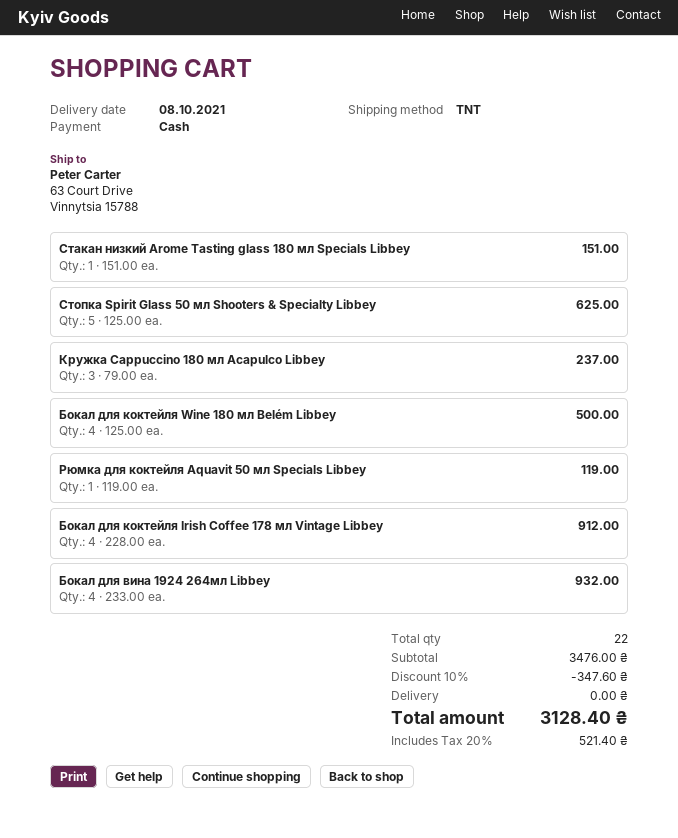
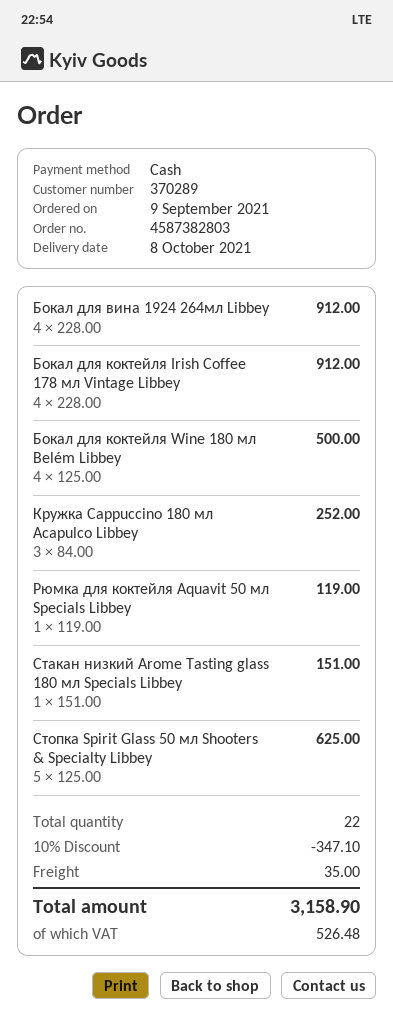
Кружка Cappuccino 180 мл Acapulco Libbey: 3 x 79.00 = 237.00 -> 3 x 84.00 = 252.00
Бокал для вина 1924 264мл Libbey: 4 x 233.00 = 932.00 -> 4 x 228.00 = 912.00
discount: 10% = 347.60 -> 10% = 347.10
shipping: 0.00 -> 35.00
tax: 521.40 -> 526.48
total: 3128.40 -> 3158.90

